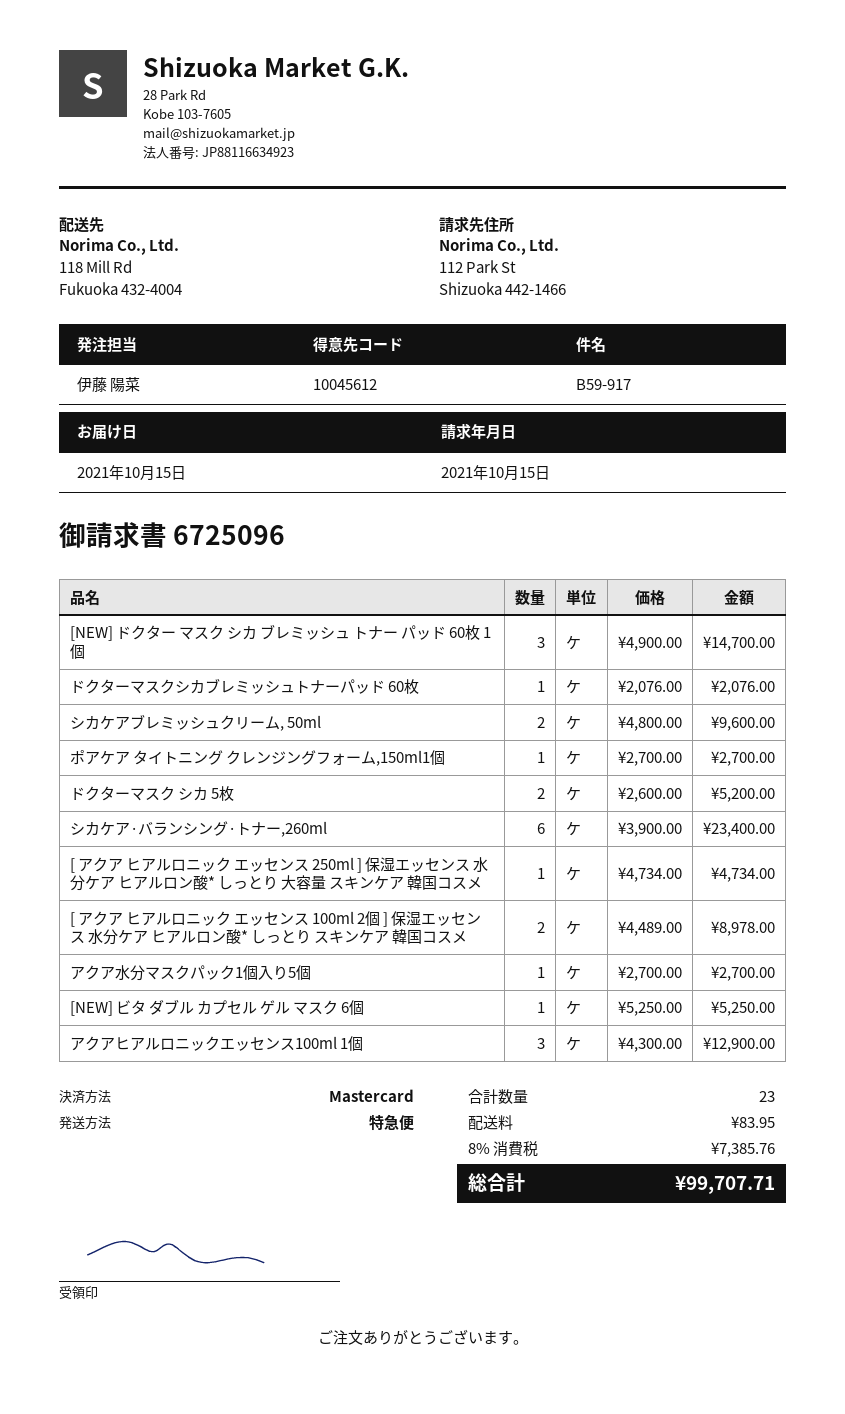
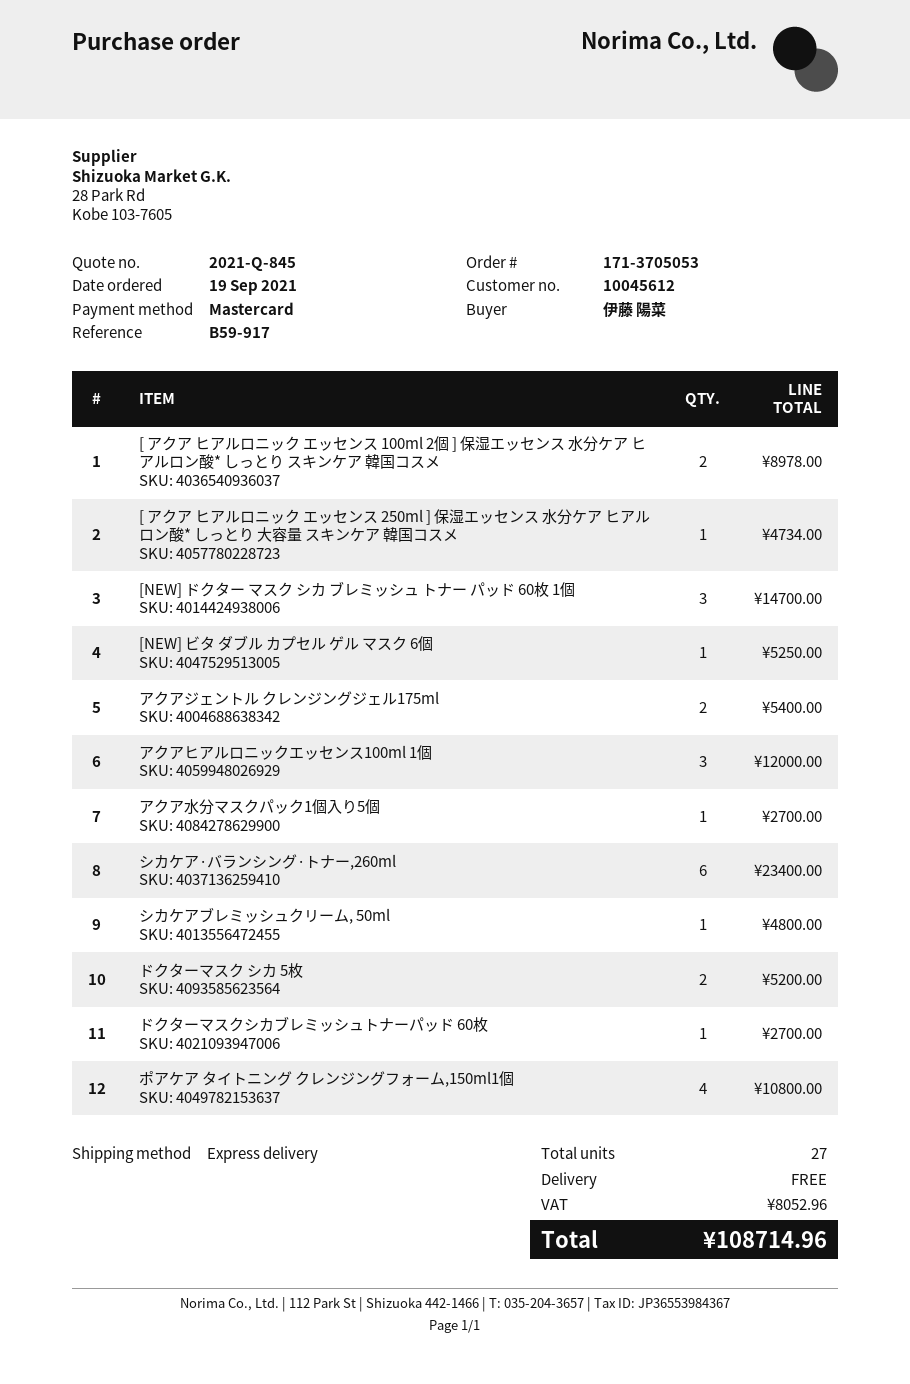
ドクターマスクシカブレミッシュトナーパッド 60枚: 1 for 2076.00 -> 1 for 2700.00
シカケアブレミッシュクリーム, 50ml: 2 for 9600.00 -> 1 for 4800.00
ポアケア タイトニング クレンジングフォーム,150ml1個: 1 for 2700.00 -> 4 for 10800.00
アクアヒアルロニックエッセンス100ml 1個: 3 for 12900.00 -> 3 for 12000.00
アクアジェントル クレンジングジェル175ml: none -> 2 for 5400.00
total quantity: 23 -> 27
shipping: 83.95 -> 0.00
tax: 7385.76 -> 8052.96
total: 99707.71 -> 108714.96

